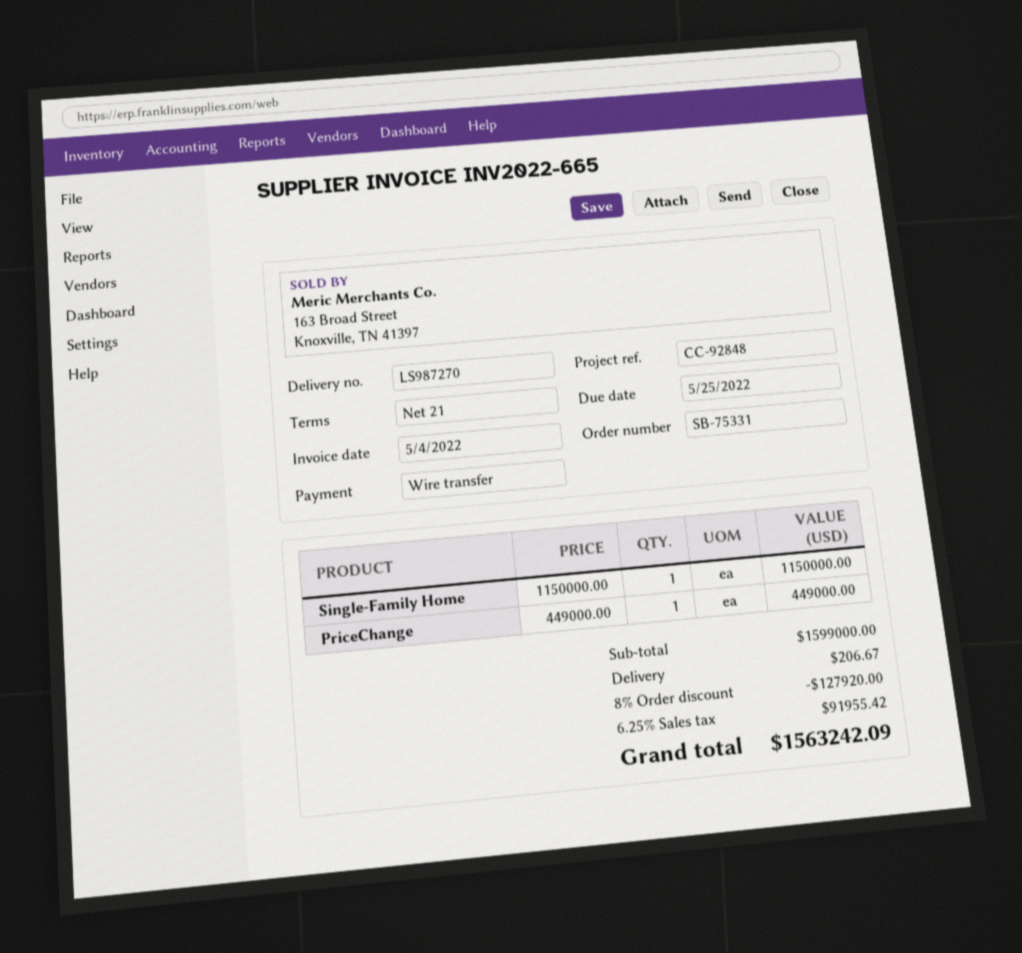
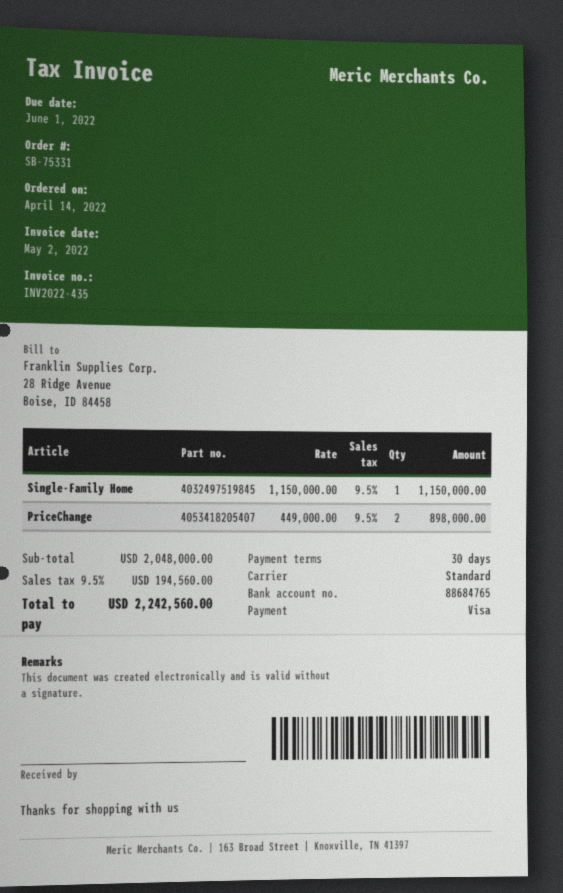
invoice number: INV2022-665 -> INV2022-435
invoice date: 2022-05-04 -> 2022-05-02
payment terms: 21 days -> 30 days
due date: 2022-05-25 -> 2022-06-01
payment method: bank transfer -> Visa
PriceChange: 1 x 449000.00 = 449000.00 -> 2 x 449000.00 = 898000.00
subtotal: 1599000.00 -> 2048000.00
discount: 8% = 127920.00 -> none
shipping: 206.67 -> none
tax: 6.25% = 91955.42 -> 9.5% = 194560.00
total: 1563242.09 -> 2242560.00

